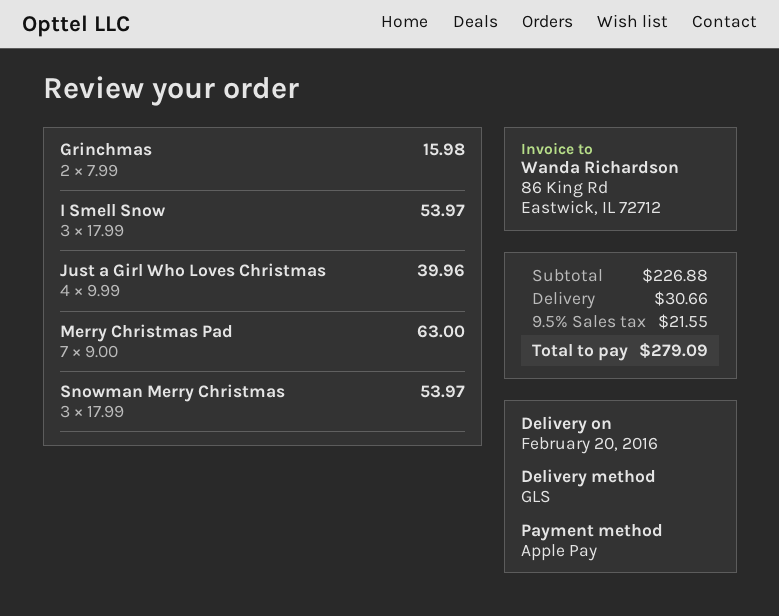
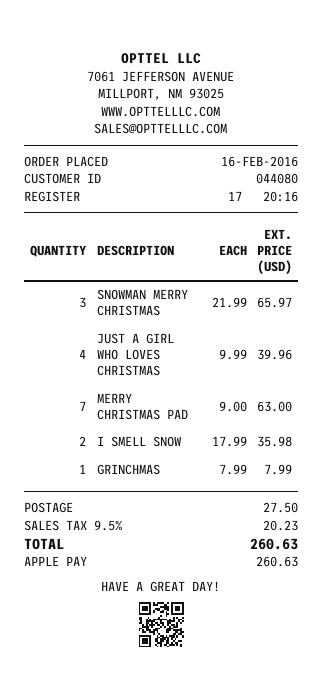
Grinchmas: 2 x 7.99 = 15.98 -> 1 x 7.99 = 7.99
I Smell Snow: 3 x 17.99 = 53.97 -> 2 x 17.99 = 35.98
Snowman Merry Christmas: 3 x 17.99 = 53.97 -> 3 x 21.99 = 65.97
shipping: 30.66 -> 27.50
tax: 9.5% = 21.55 -> 9.5% = 20.23
total: 279.09 -> 260.63

